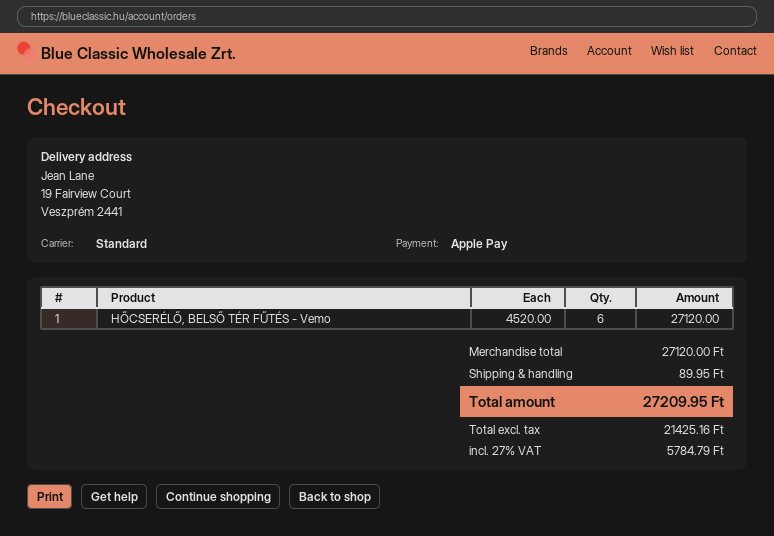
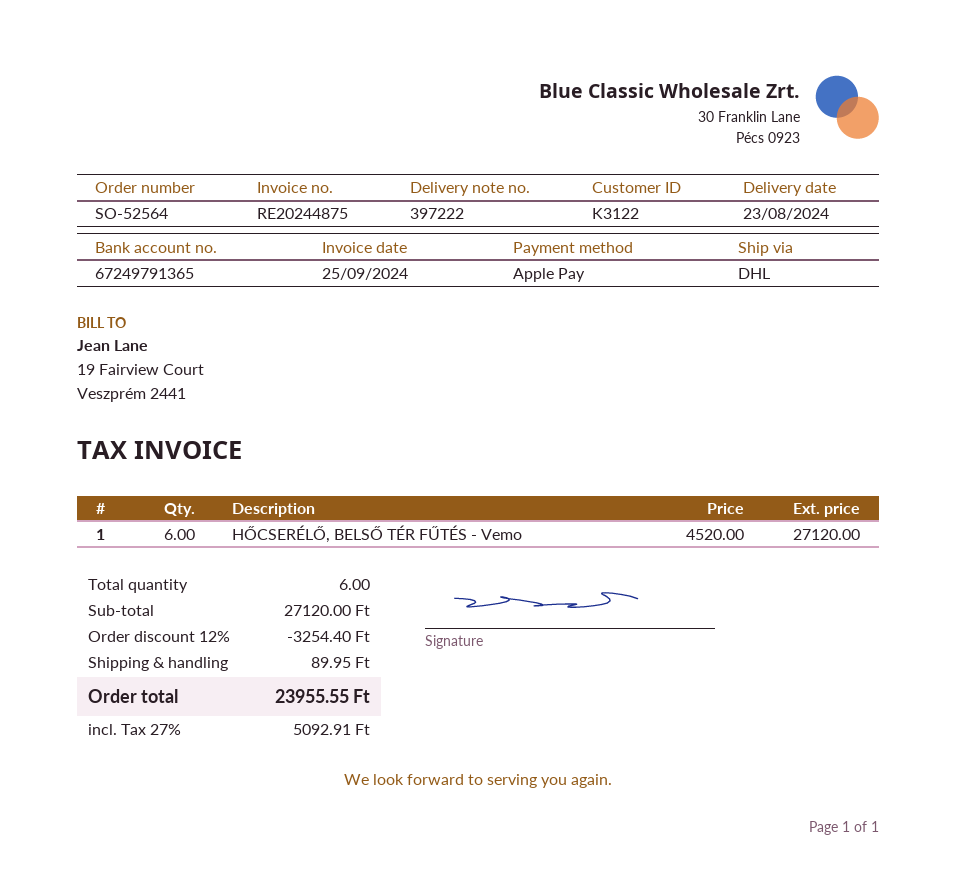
shipping method: standard -> DHL
discount: none -> 12% = 3254.40
tax: 27% = 5784.79 -> 27% = 5092.91
total: 27209.95 -> 23955.55

